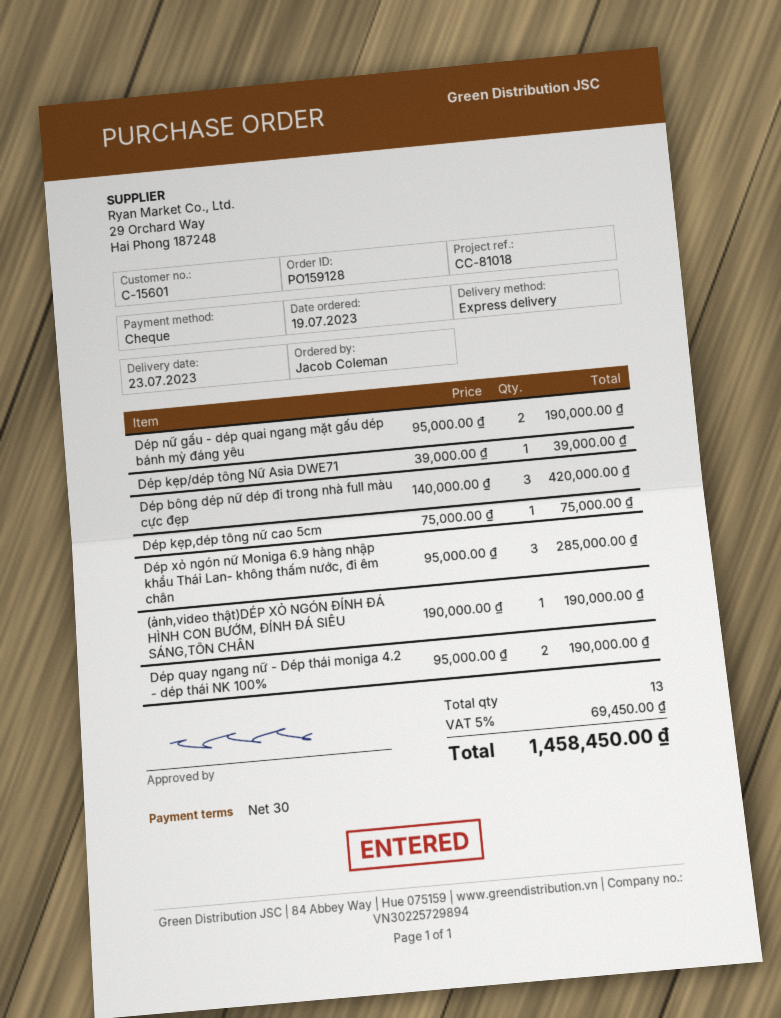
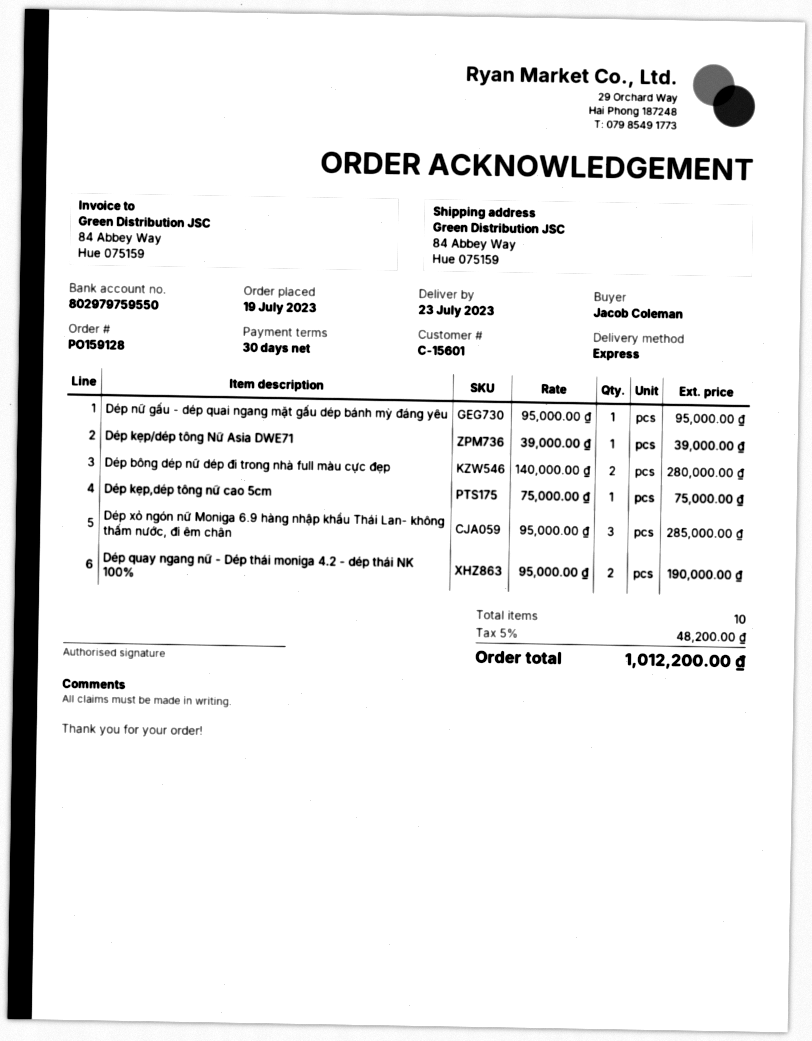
Dép nữ gấu - dép quai ngang mặt gấu dép bánh mỳ đáng yêu: 2 x 95000.00 = 190000.00 -> 1 x 95000.00 = 95000.00
Dép bông dép nữ dép đi trong nhà full màu cực đẹp: 3 x 140000.00 = 420000.00 -> 2 x 140000.00 = 280000.00
(ảnh,video thật)DÉP XỎ NGÓN ĐÍNH ĐÁ HÌNH CON BƯỚM, ĐÍNH ĐÁ SIÊU SÁNG,TÔN CHÂN: 1 x 190000.00 = 190000.00 -> none
total quantity: 13 -> 10
tax: 5% = 69450.00 -> 5% = 48200.00
total: 1458450.00 -> 1012200.00

